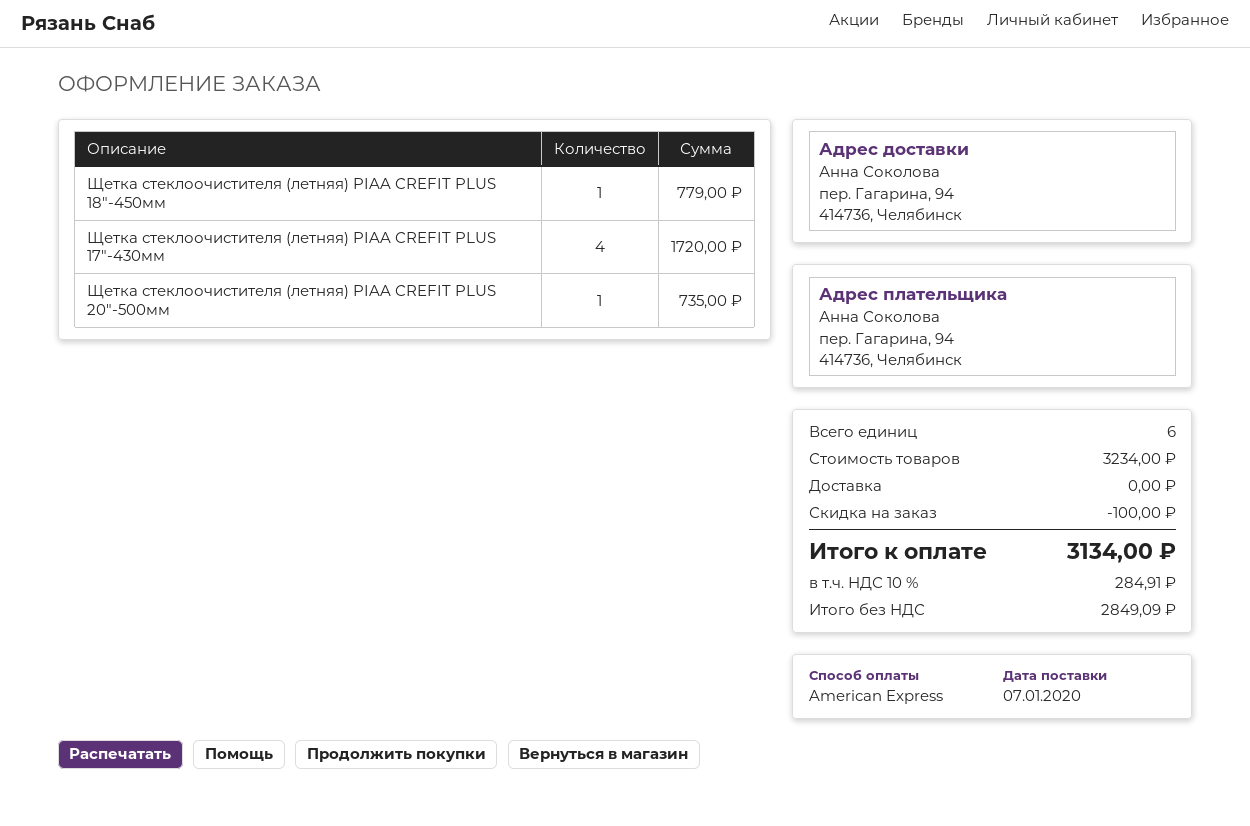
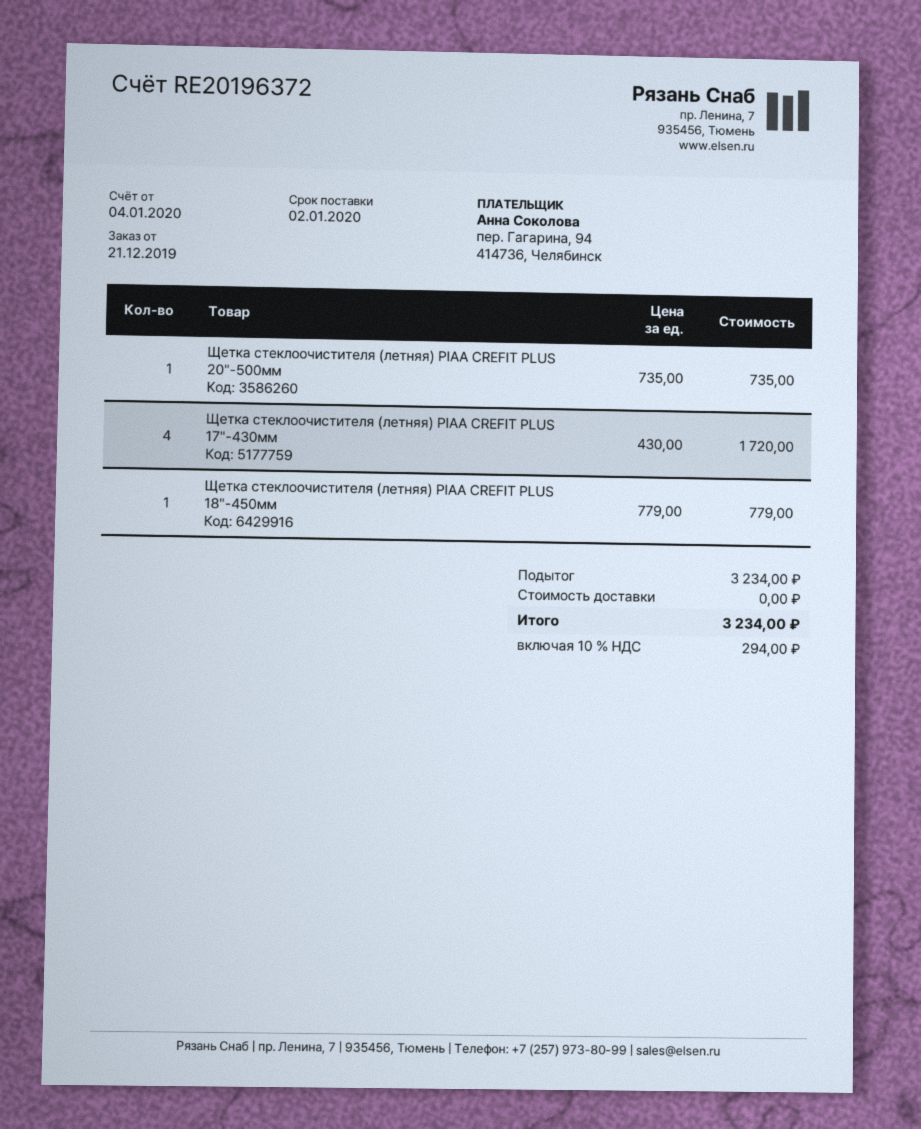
delivery date: 2020-01-07 -> 2020-01-02
discount: 100.00 -> none
tax: 10% = 284.91 -> 10% = 294.00
total: 3134.00 -> 3234.00

